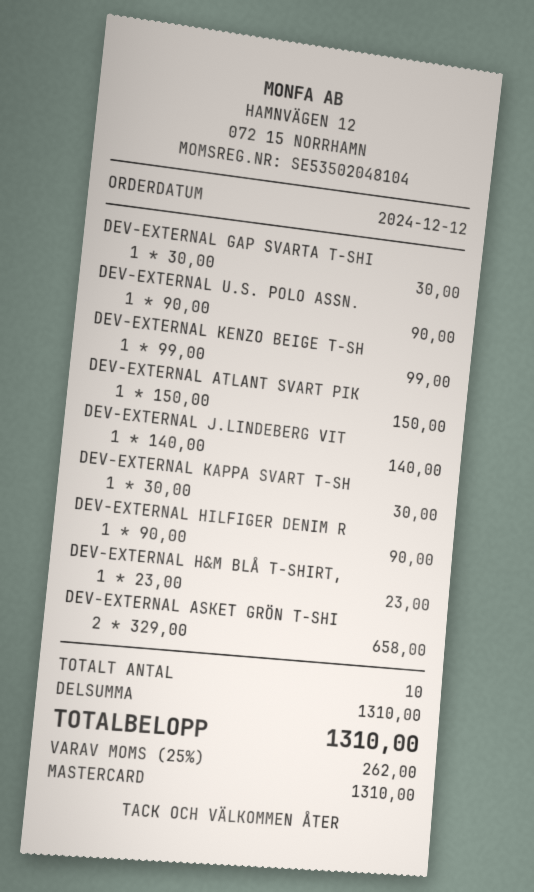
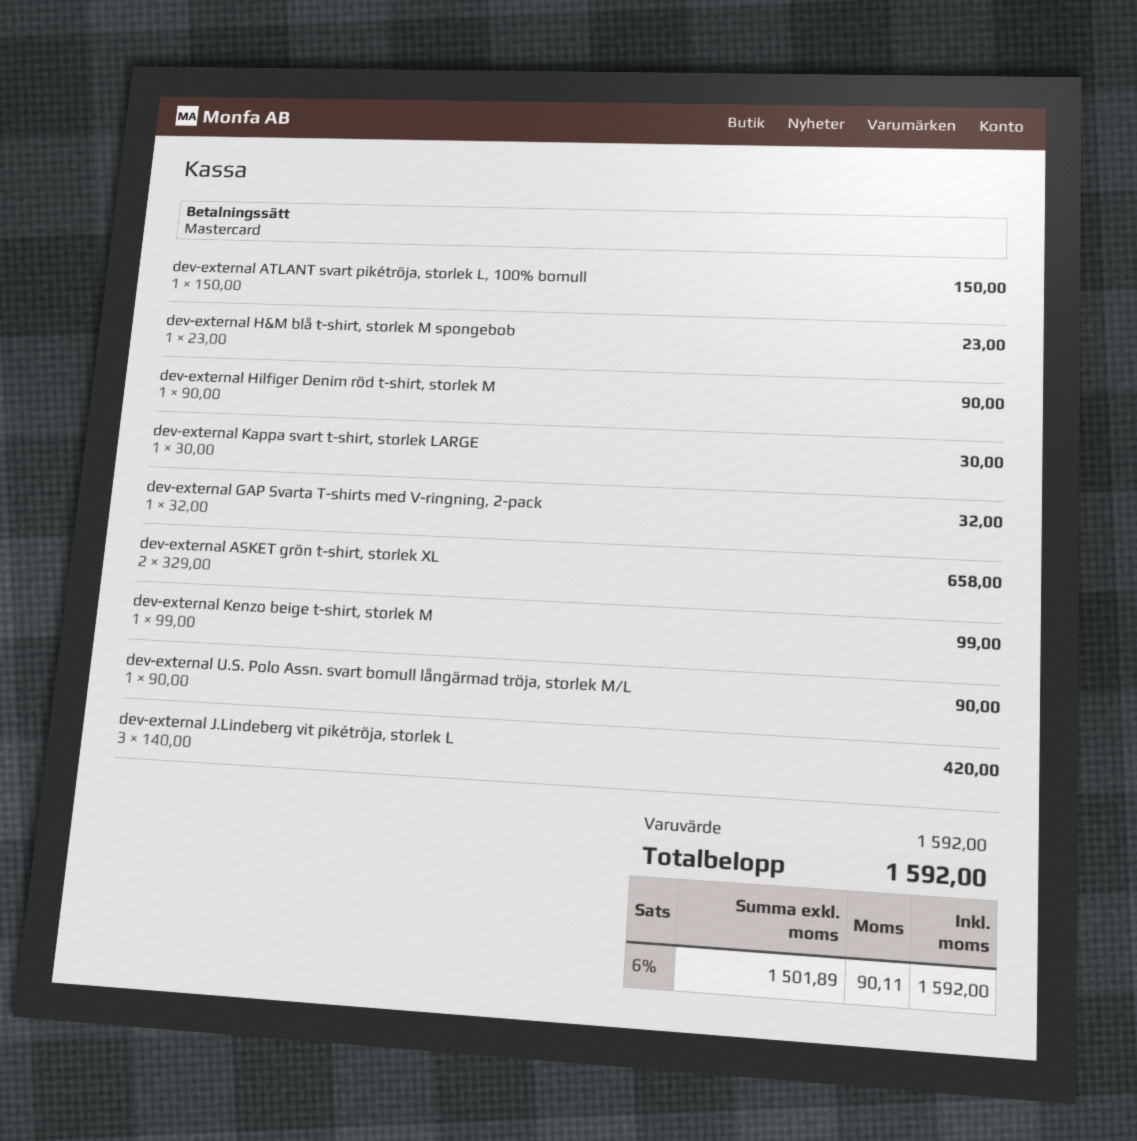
DEV-EXTERNAL GAP SVARTA T-SHI: 1 x 30.00 = 30.00 -> 1 x 32.00 = 32.00
DEV-EXTERNAL J.LINDEBERG VIT: 1 x 140.00 = 140.00 -> 3 x 140.00 = 420.00
subtotal: 1310.00 -> 1592.00
tax: 25% = 262.00 -> 6% = 90.11
total: 1310.00 -> 1592.00

